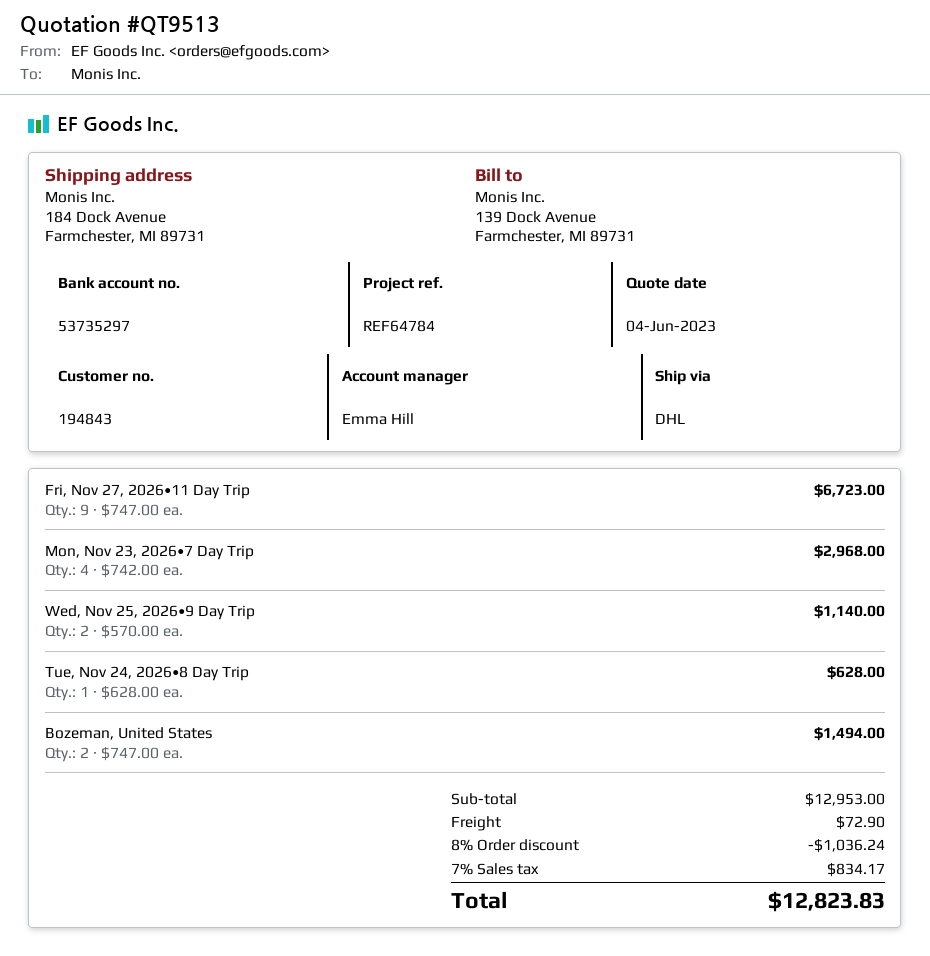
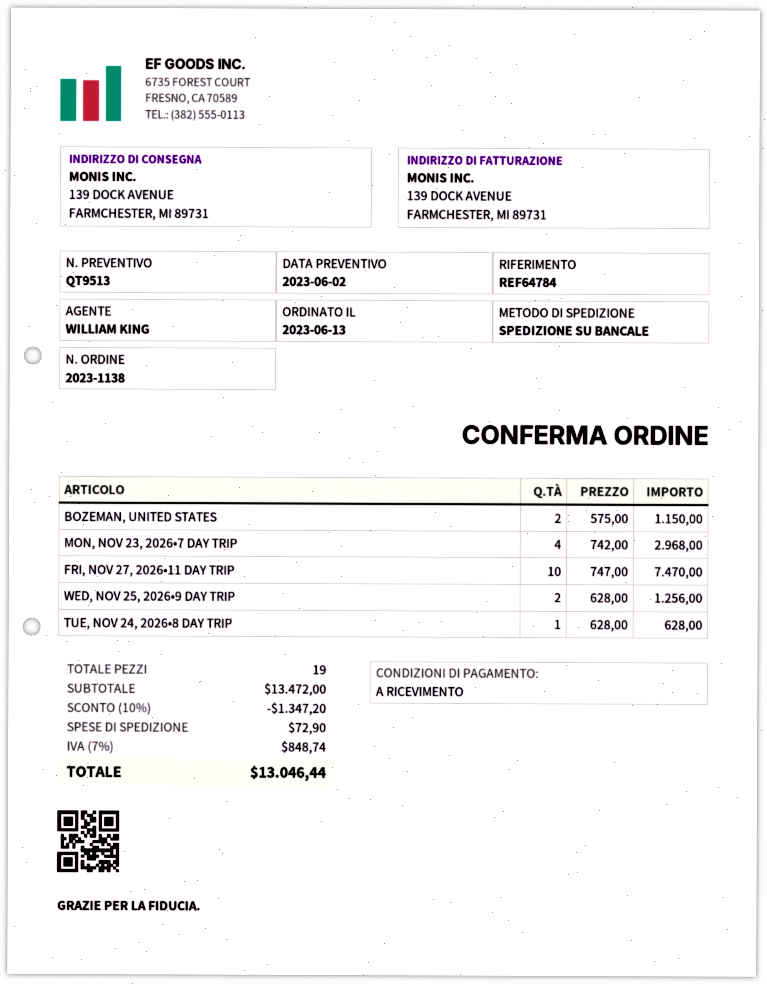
quote date: 2023-06-04 -> 2023-06-02
sales rep: Emma Hill -> WILLIAM KING
shipping method: DHL -> pallet freight
ship to: 184 Dock Avenue, Farmchester, MI 89731 -> 139 DOCK AVENUE, FARMCHESTER, MI 89731
Fri, Nov 27, 2026•11 Day Trip: 9 x 747.00 = 6723.00 -> 10 x 747.00 = 7470.00
Wed, Nov 25, 2026•9 Day Trip: 2 x 570.00 = 1140.00 -> 2 x 628.00 = 1256.00
Bozeman, United States: 2 x 747.00 = 1494.00 -> 2 x 575.00 = 1150.00
subtotal: 12953.00 -> 13472.00
discount: 8% = 1036.24 -> 10% = 1347.20
tax: 7% = 834.17 -> 7% = 848.74
total: 12823.83 -> 13046.44

